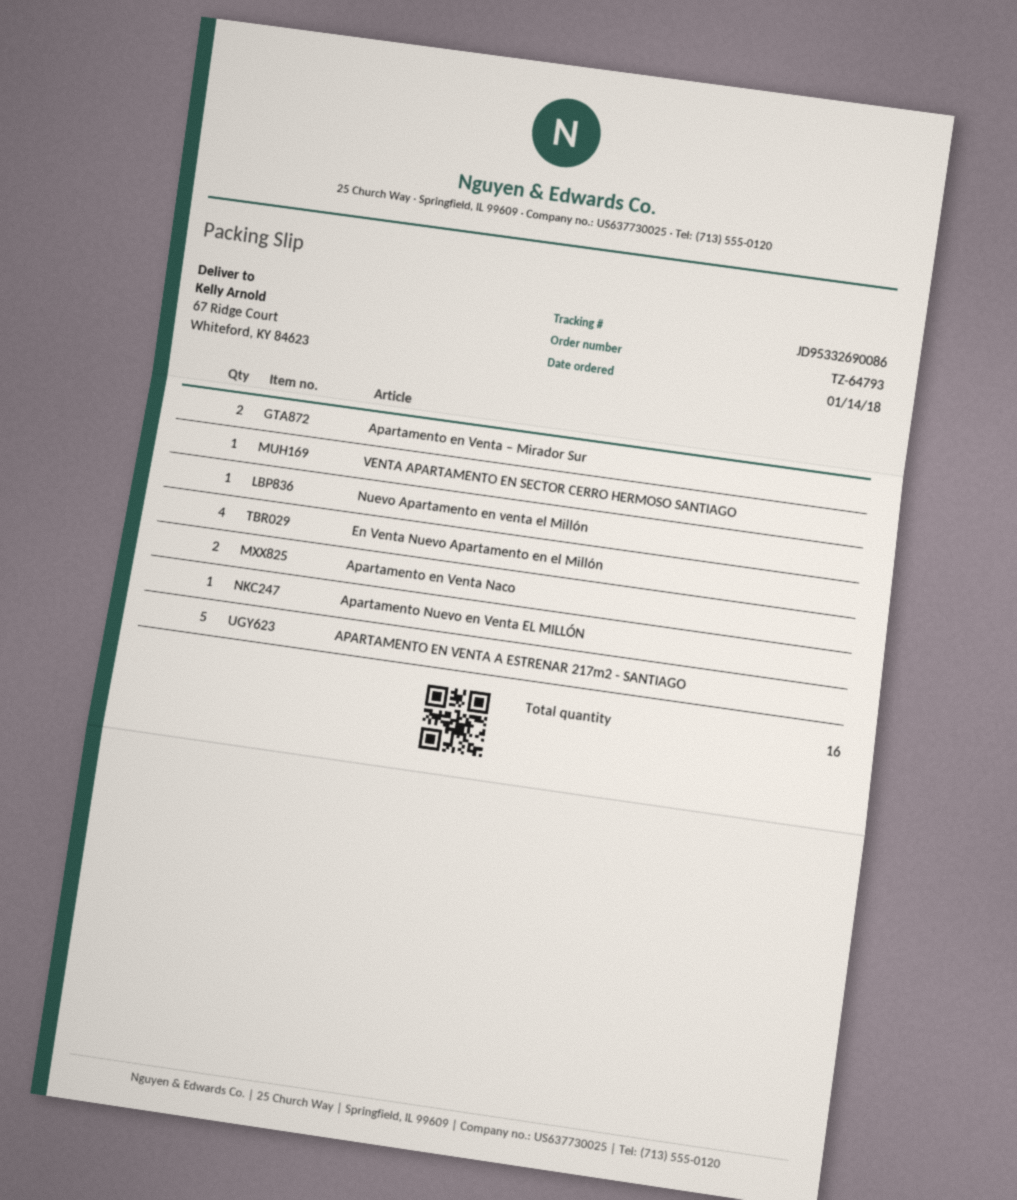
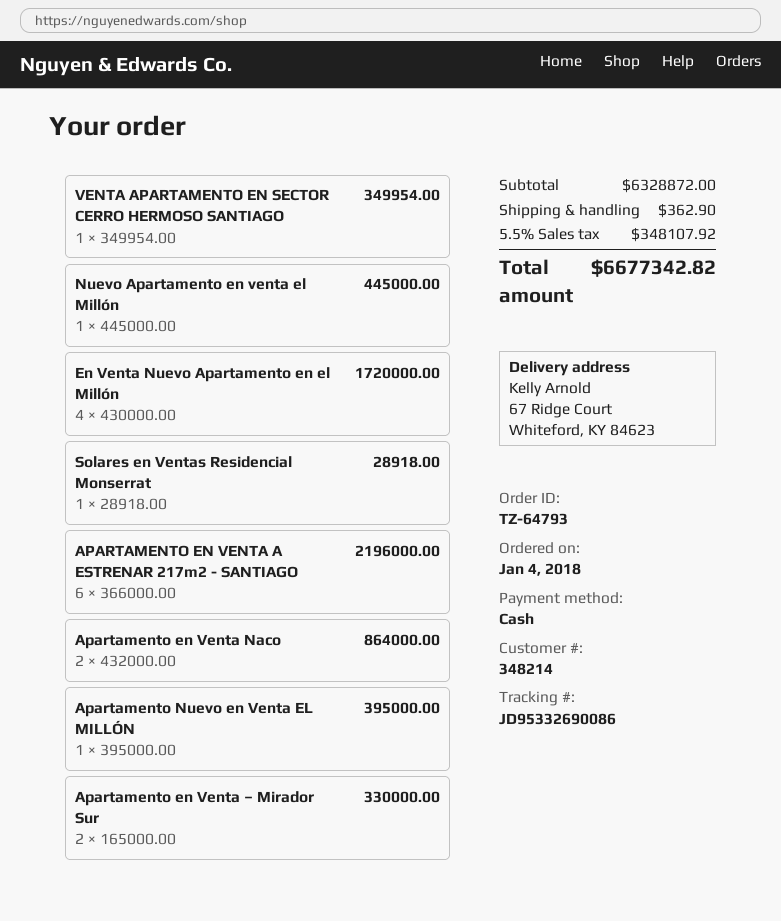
order date: 2018-01-14 -> 2018-01-04
APARTAMENTO EN VENTA A ESTRENAR 217m2 - SANTIAGO: 5 -> 6
Solares en Ventas Residencial Monserrat: none -> 1

